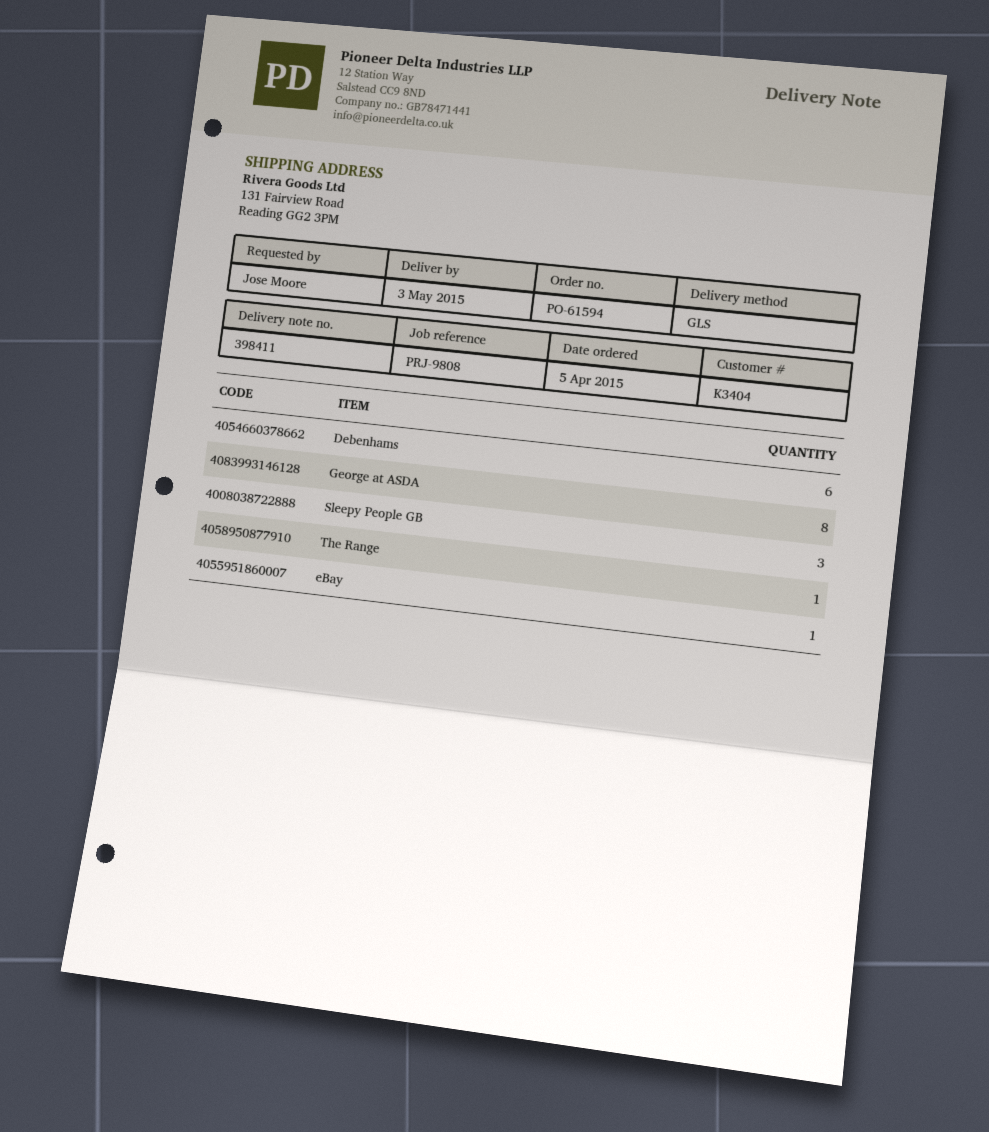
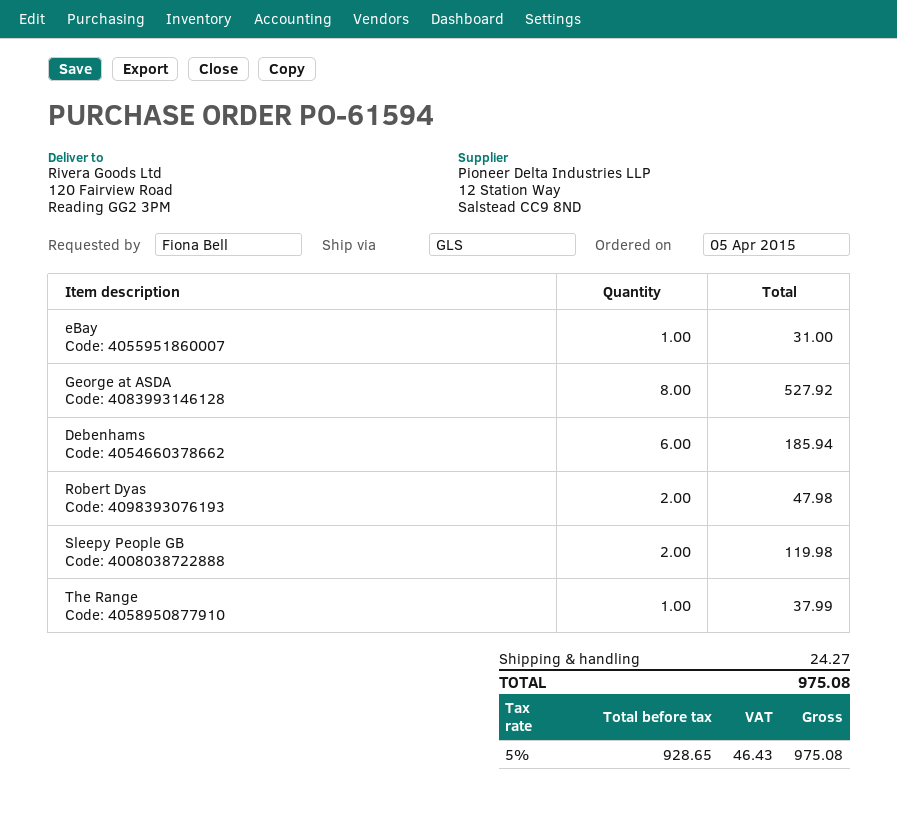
ordered by: Jose Moore -> Fiona Bell
ship to: 131 Fairview Road, Reading GG2 3PM -> 120 Fairview Road, Reading GG2 3PM
Sleepy People GB: 3 -> 2
Robert Dyas: none -> 2

